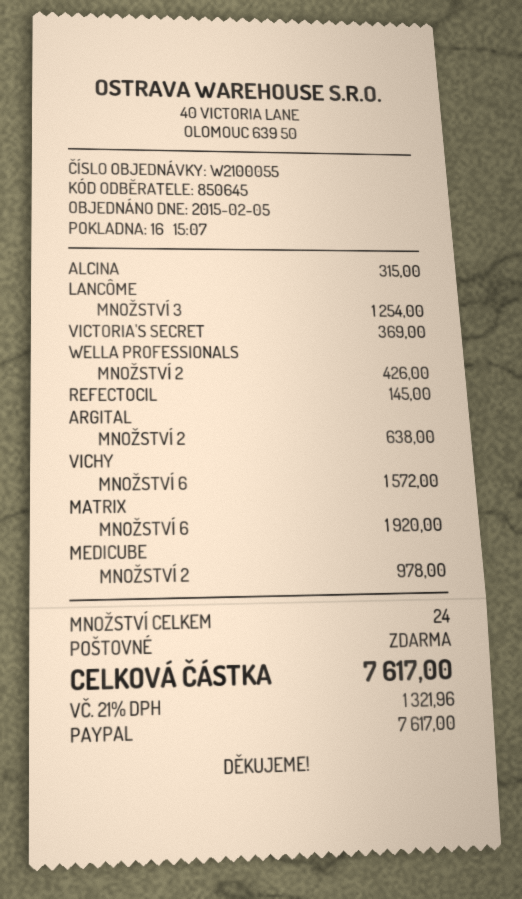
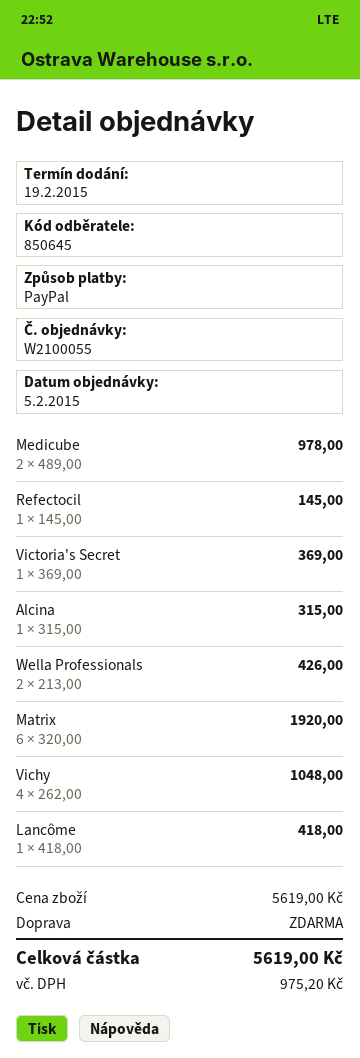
LANCÔME: 3 for 1254.00 -> 1 for 418.00
ARGITAL: 2 for 638.00 -> none
VICHY: 6 for 1572.00 -> 4 for 1048.00
tax: 1321.96 -> 975.20
total: 7617.00 -> 5619.00

